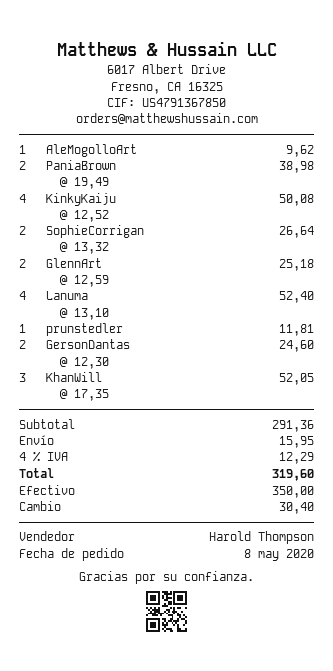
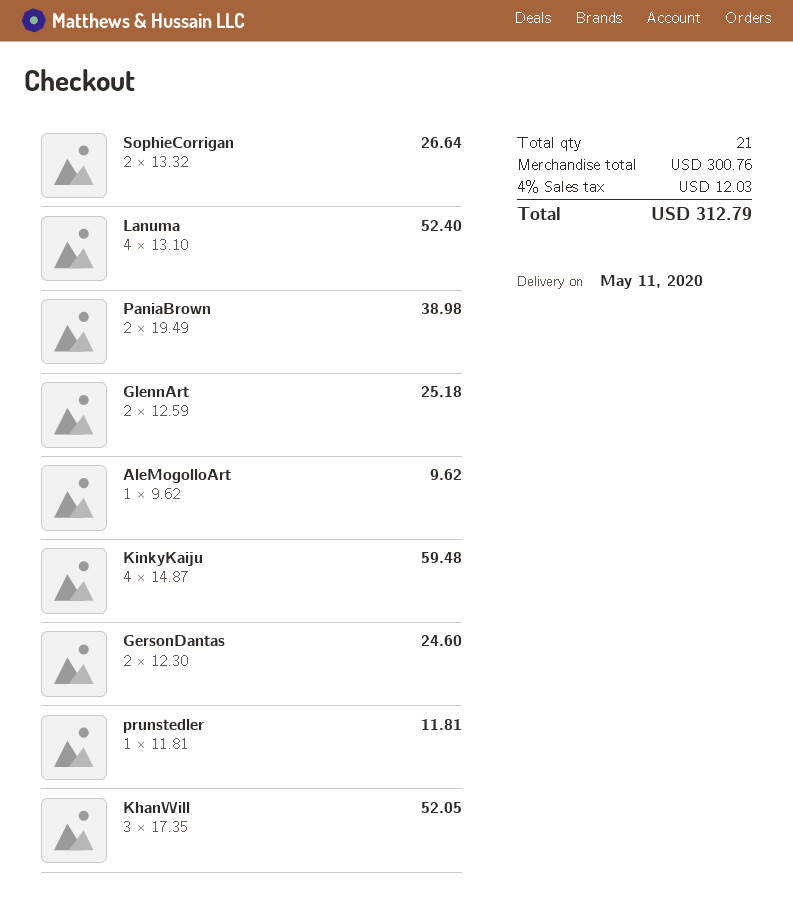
KinkyKaiju: 4 x 12.52 = 50.08 -> 4 x 14.87 = 59.48
subtotal: 291.36 -> 300.76
shipping: 15.95 -> none
tax: 4% = 12.29 -> 4% = 12.03
total: 319.60 -> 312.79

